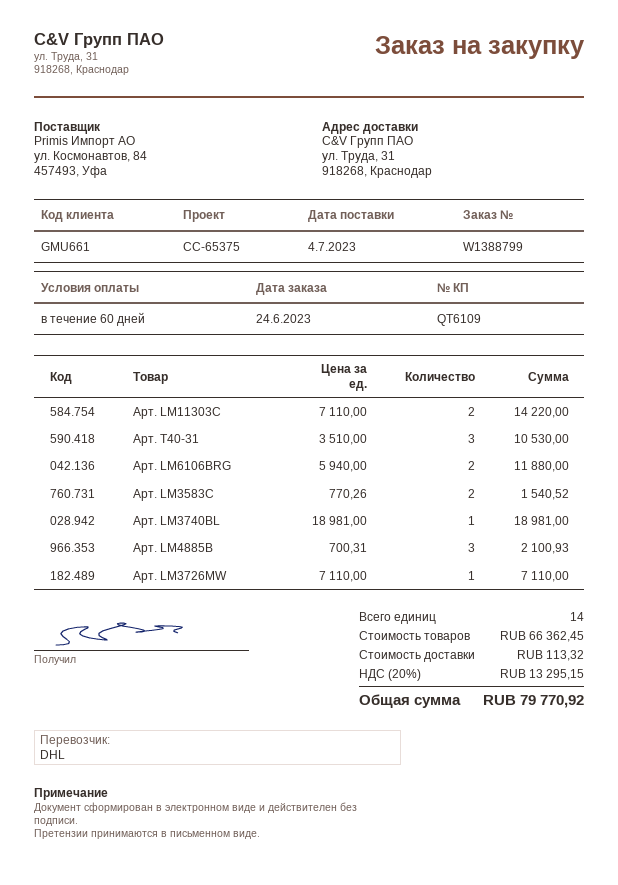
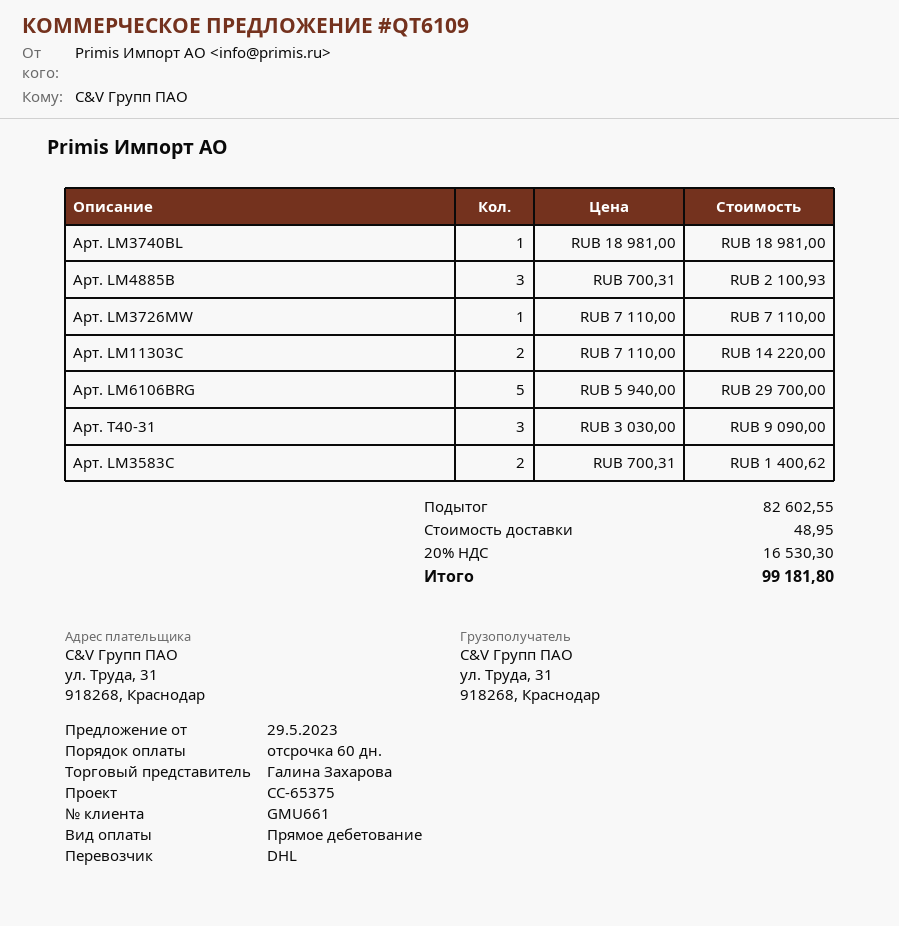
Арт. T40-31: 3 x 3510.00 = 10530.00 -> 3 x 3030.00 = 9090.00
Арт. LM6106BRG: 2 x 5940.00 = 11880.00 -> 5 x 5940.00 = 29700.00
Арт. LM3583C: 2 x 770.26 = 1540.52 -> 2 x 700.31 = 1400.62
subtotal: 66362.45 -> 82602.55
shipping: 113.32 -> 48.95
tax: 20% = 13295.15 -> 20% = 16530.30
total: 79770.92 -> 99181.80

